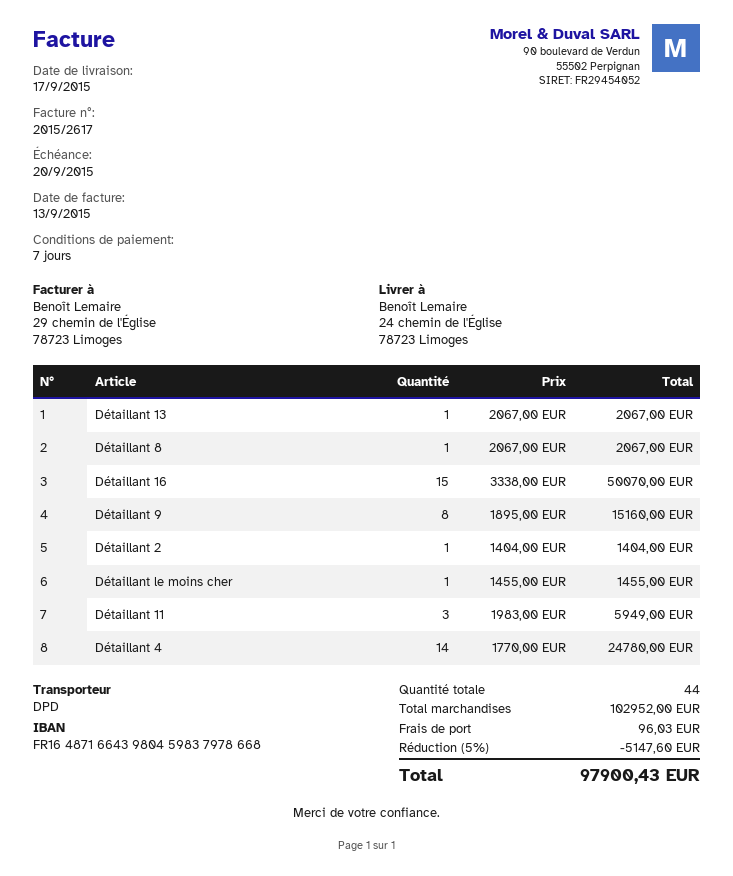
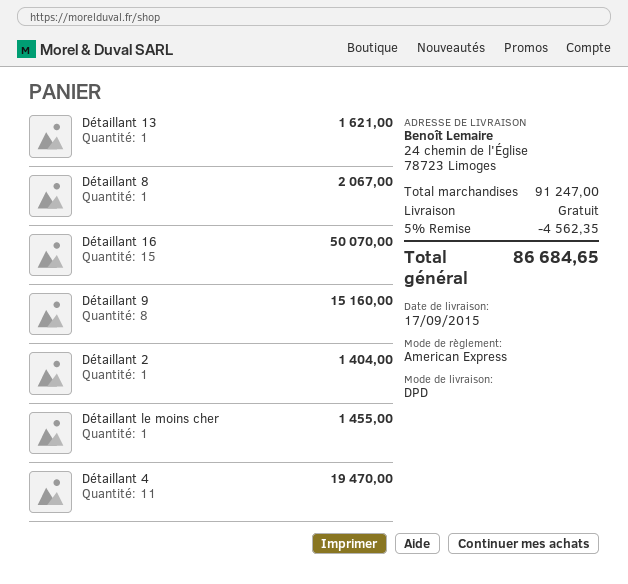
Détaillant 13: 1 for 2067.00 -> 1 for 1621.00
Détaillant 11: 3 for 5949.00 -> none
Détaillant 4: 14 for 24780.00 -> 11 for 19470.00
subtotal: 102952.00 -> 91247.00
discount: 5% = 5147.60 -> 5% = 4562.35
shipping: 96.03 -> 0.00
total: 97900.43 -> 86684.65

